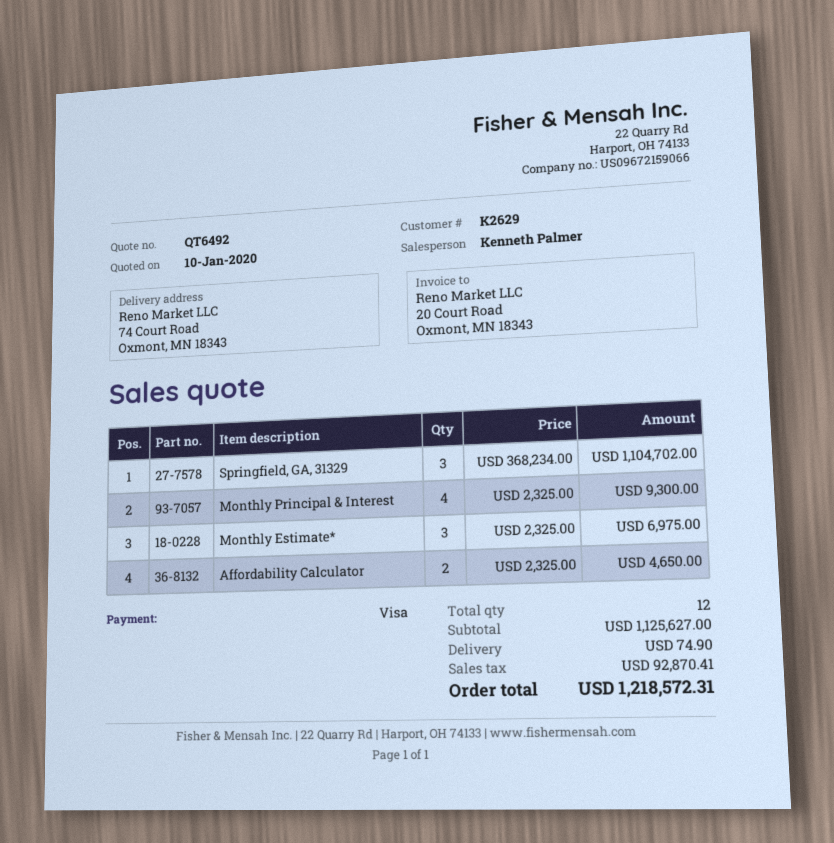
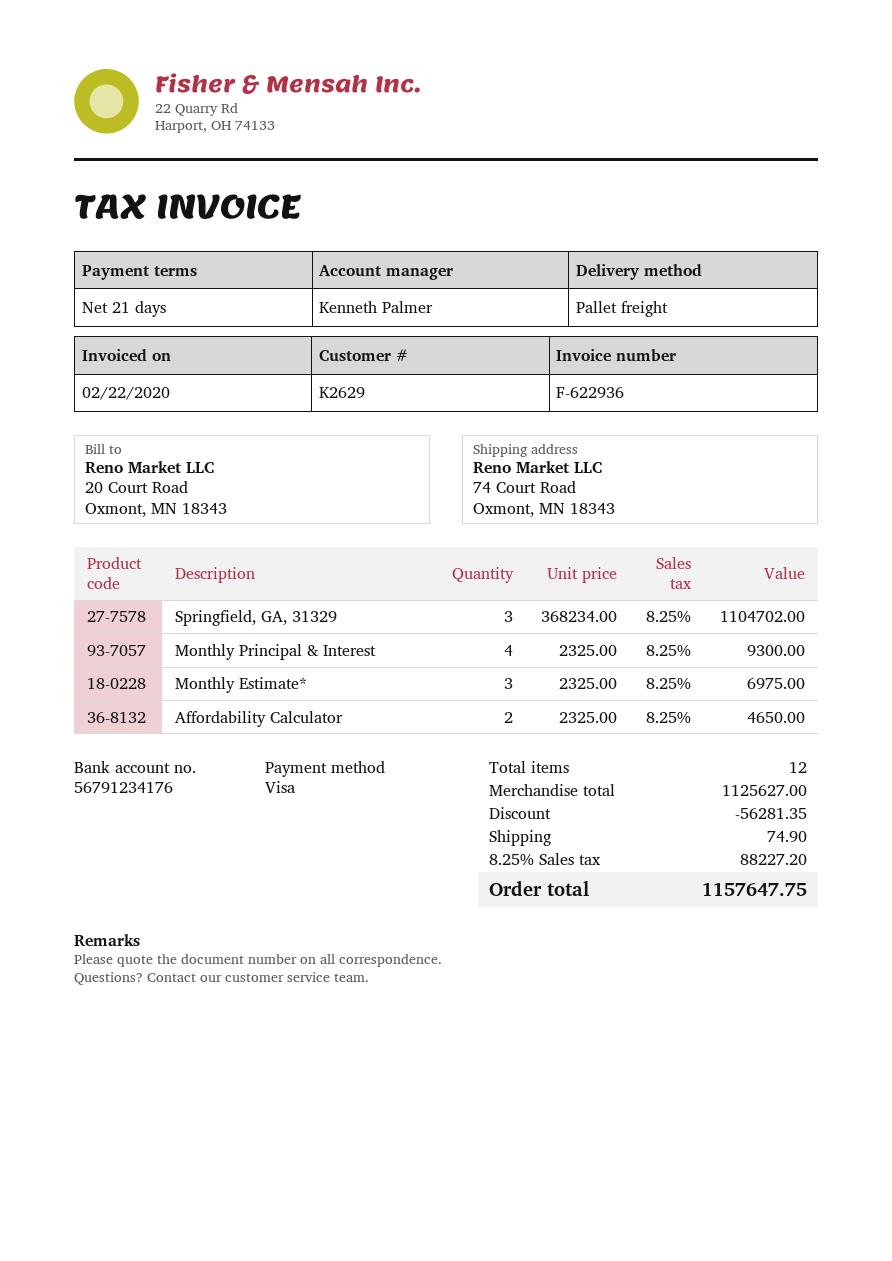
discount: none -> 56281.35
tax: 92870.41 -> 88227.20
total: 1218572.31 -> 1157647.75

